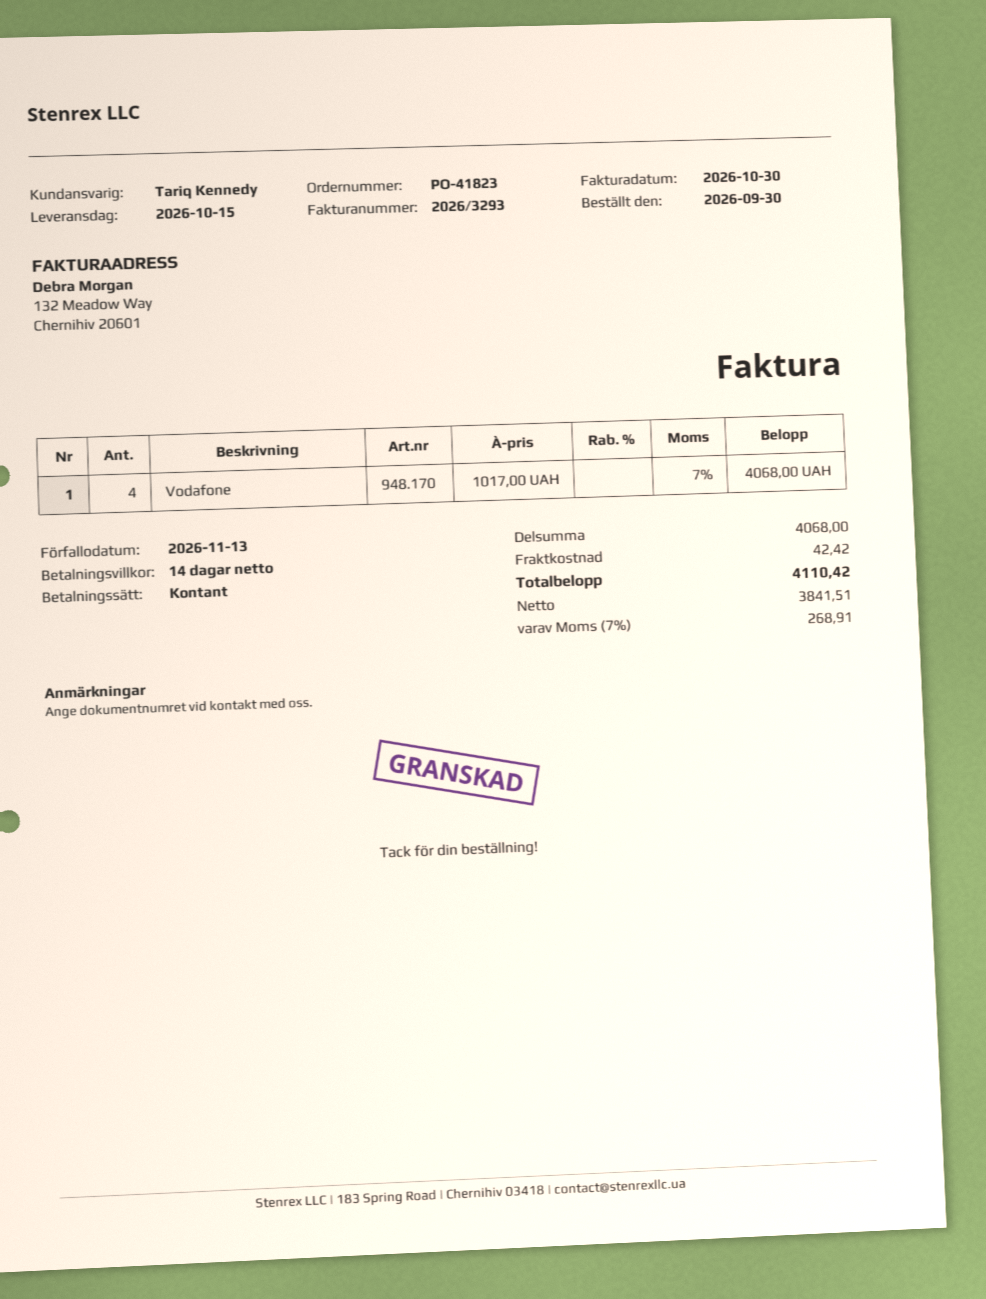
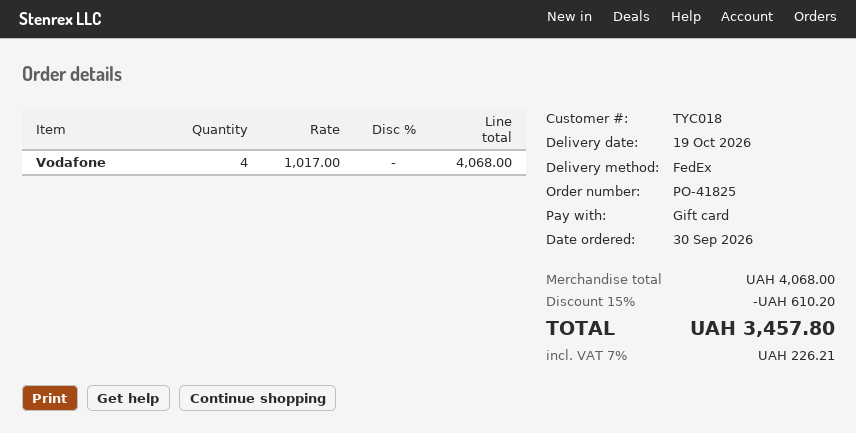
order number: PO-41823 -> PO-41825
delivery date: 2026-10-15 -> 2026-10-19
payment method: cash -> gift card
discount: none -> 15% = 610.20
shipping: 42.42 -> none
tax: 7% = 268.91 -> 7% = 226.21
total: 4110.42 -> 3457.80

